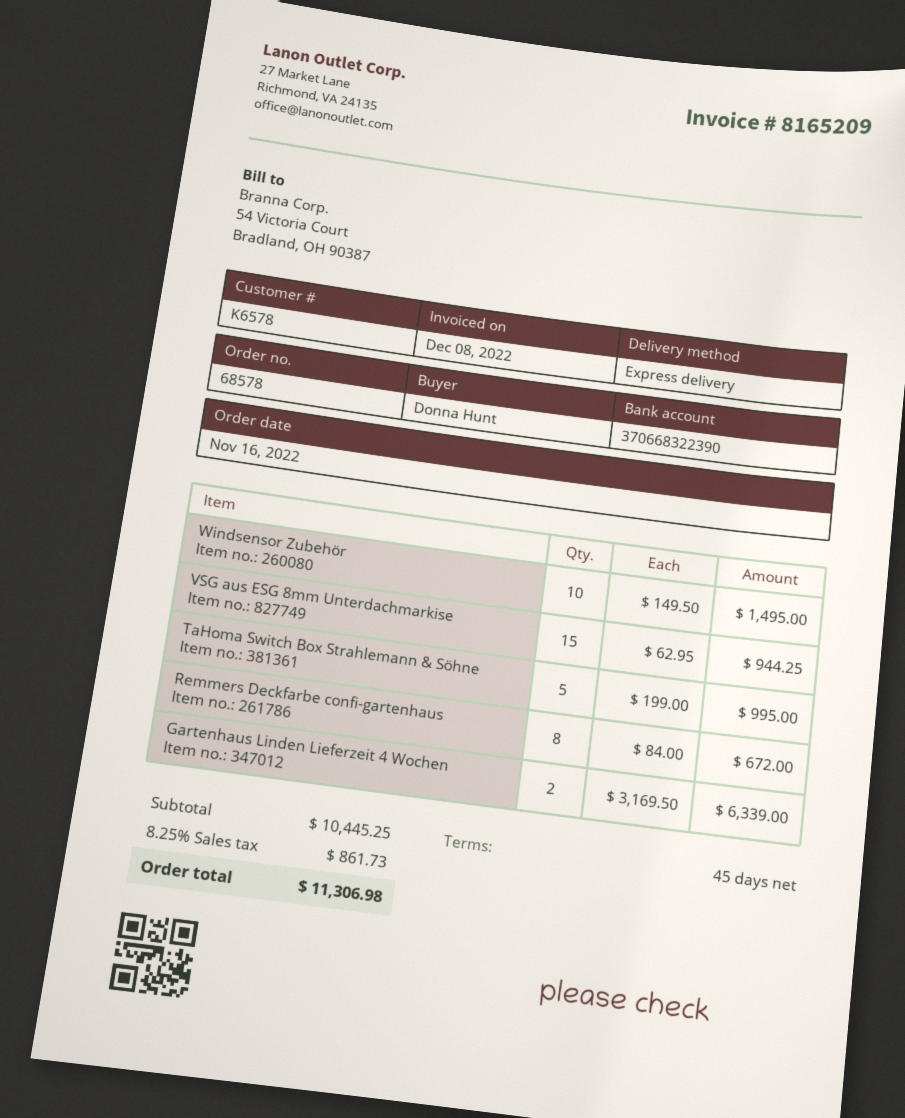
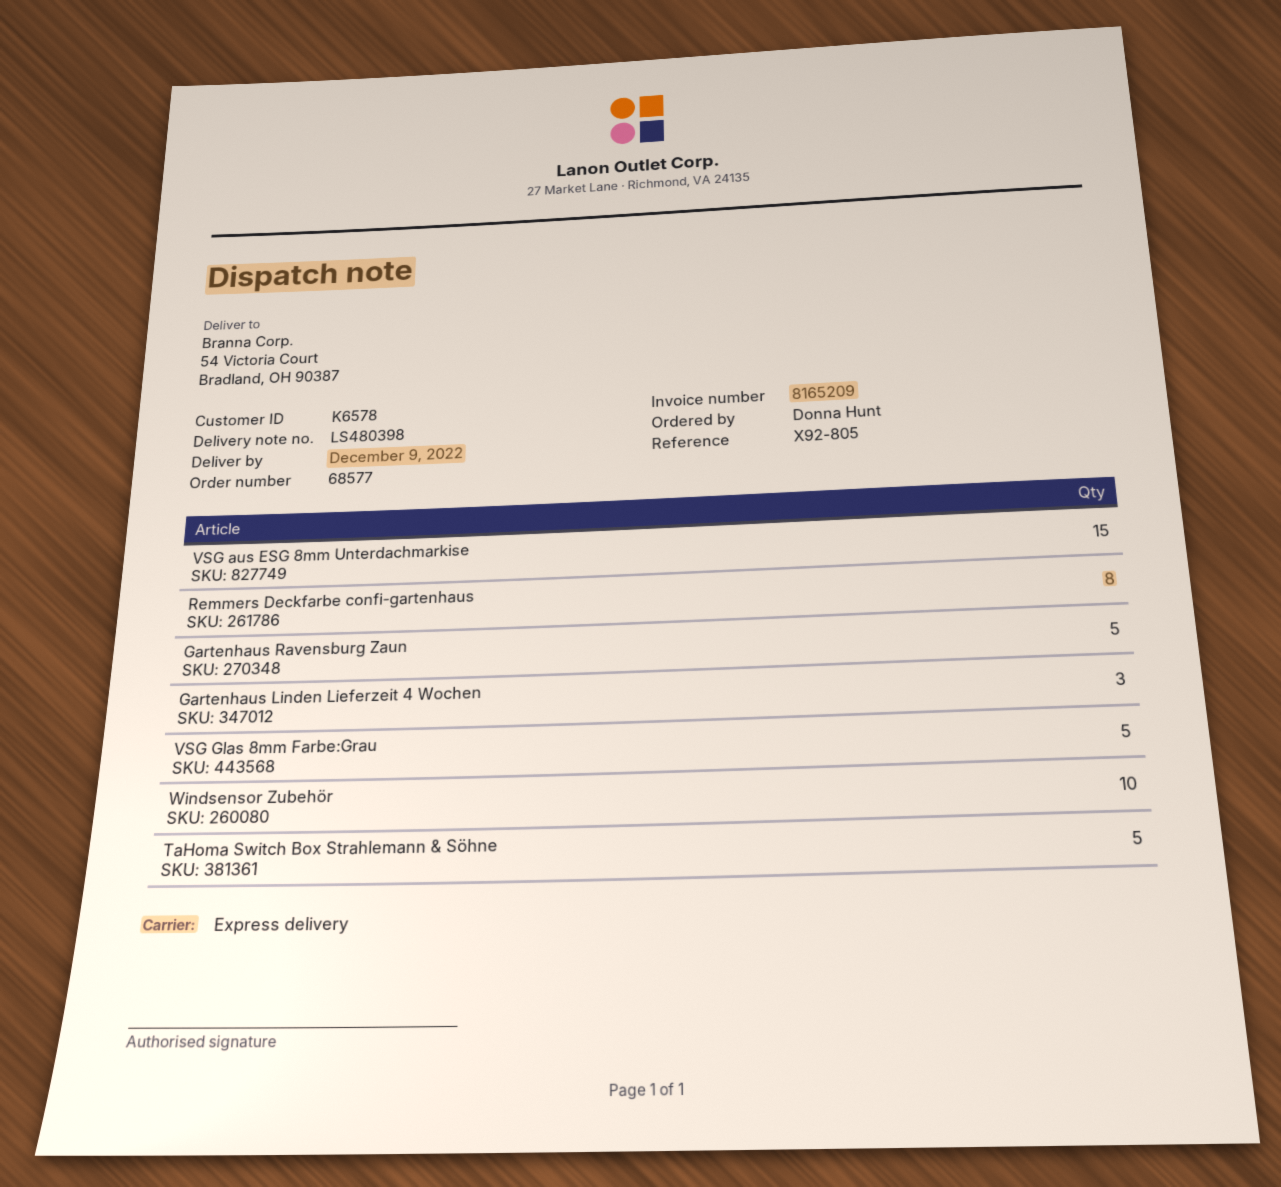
order number: 68578 -> 68577
Gartenhaus Linden Lieferzeit 4 Wochen: 2 -> 3
Gartenhaus Ravensburg Zaun: none -> 5
VSG Glas 8mm Farbe:Grau: none -> 5

